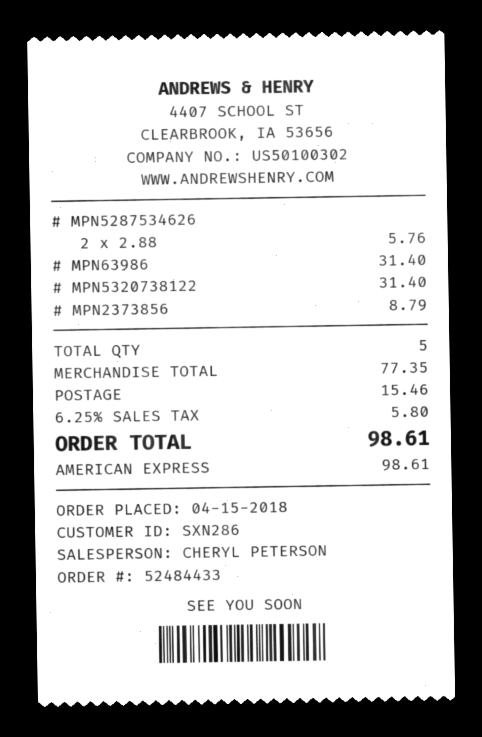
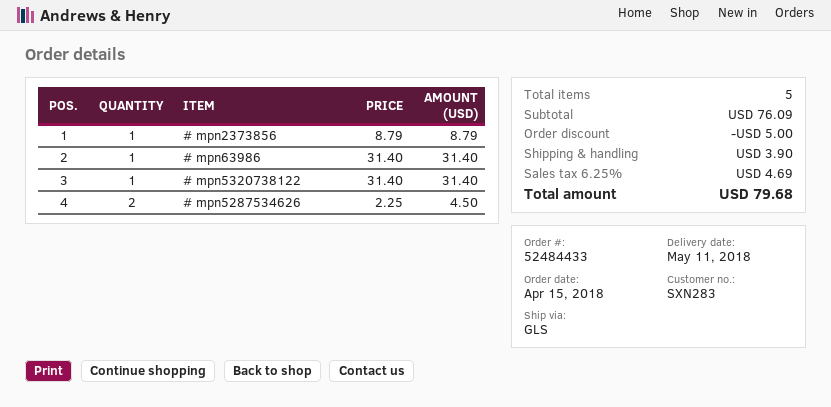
customer number: SXN286 -> SXN283
# MPN5287534626: 2 x 2.88 = 5.76 -> 2 x 2.25 = 4.50
subtotal: 77.35 -> 76.09
discount: none -> 5.00
shipping: 15.46 -> 3.90
tax: 6.25% = 5.80 -> 6.25% = 4.69
total: 98.61 -> 79.68

